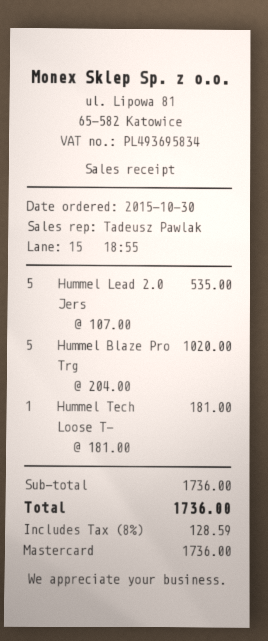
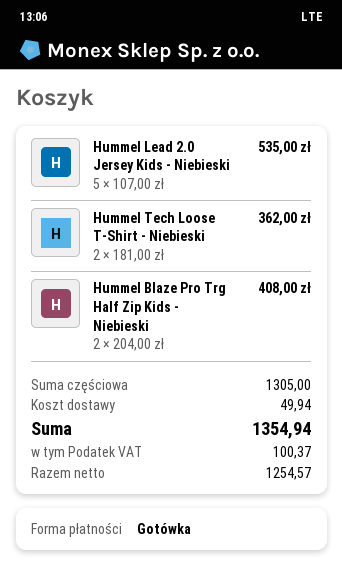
payment method: Mastercard -> cash
Hummel Blaze Pro Trg: 5 x 204.00 = 1020.00 -> 2 x 204.00 = 408.00
Hummel Tech Loose T-: 1 x 181.00 = 181.00 -> 2 x 181.00 = 362.00
subtotal: 1736.00 -> 1305.00
shipping: none -> 49.94
tax: 128.59 -> 100.37
total: 1736.00 -> 1354.94

